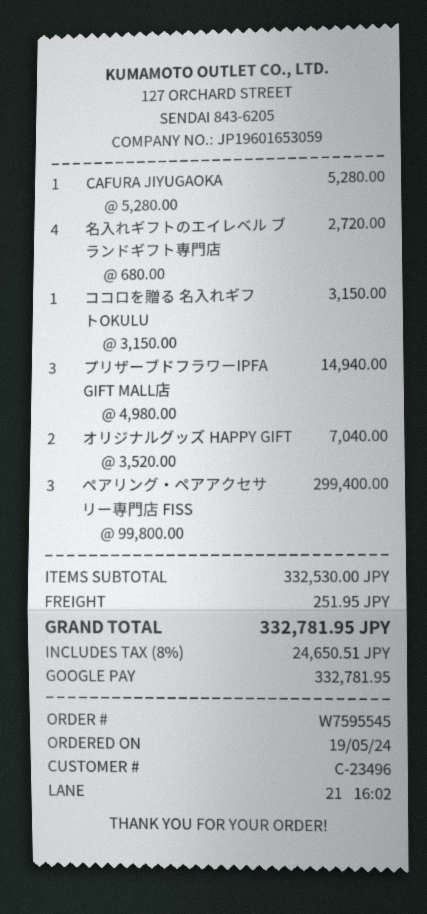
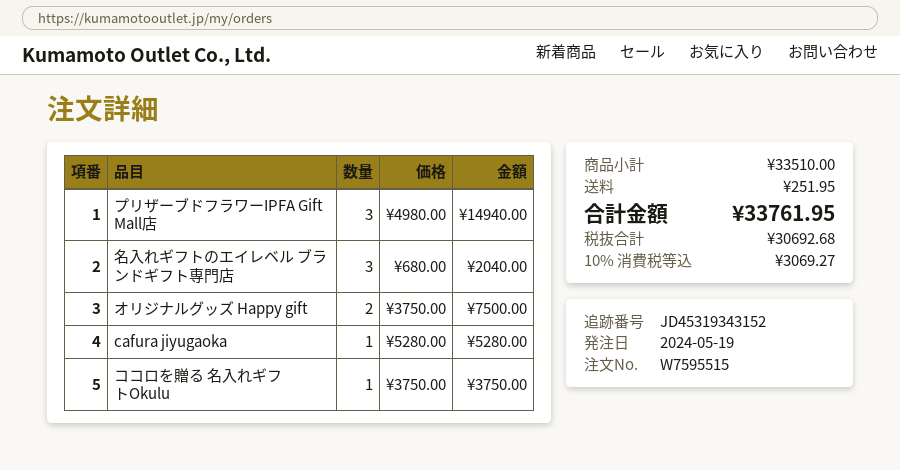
order number: W7595545 -> W7595515
名入れギフトのエイレベル ブランドギフト専門店: 4 x 680.00 = 2720.00 -> 3 x 680.00 = 2040.00
ココロを贈る 名入れギフトOKULU: 1 x 3150.00 = 3150.00 -> 1 x 3750.00 = 3750.00
オリジナルグッズ HAPPY GIFT: 2 x 3520.00 = 7040.00 -> 2 x 3750.00 = 7500.00
ペアリング・ペアアクセサリー専門店 FISS: 3 x 99800.00 = 299400.00 -> none
subtotal: 332530.00 -> 33510.00
tax: 8% = 24650.51 -> 10% = 3069.27
total: 332781.95 -> 33761.95

